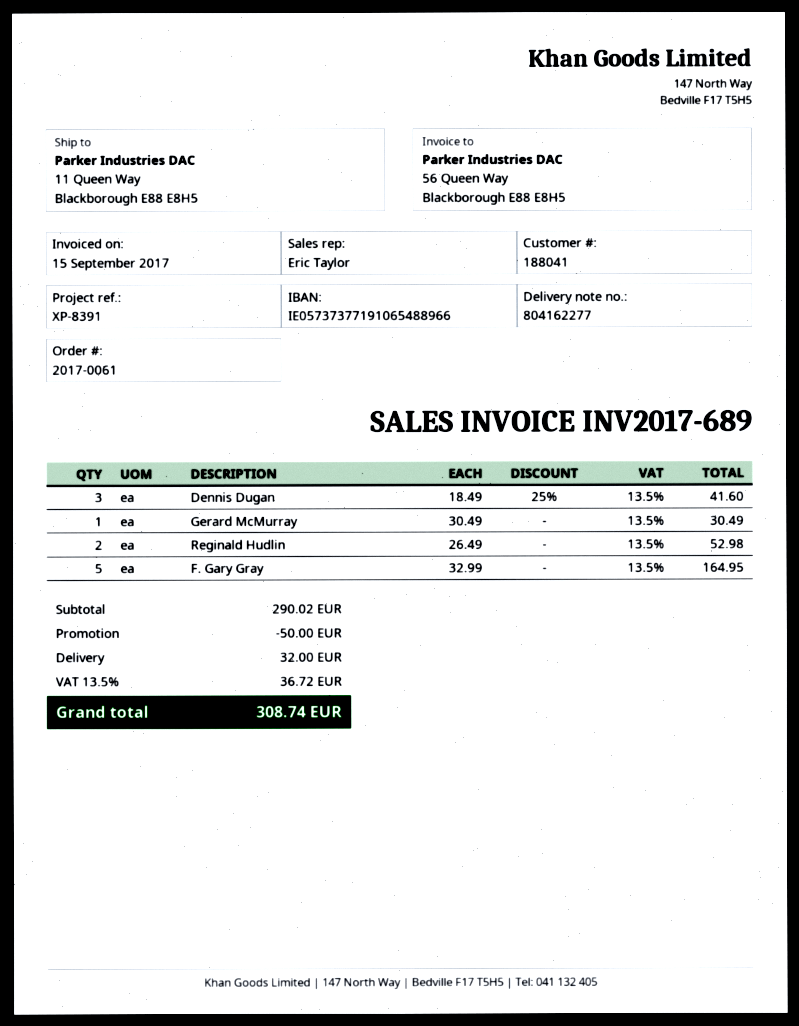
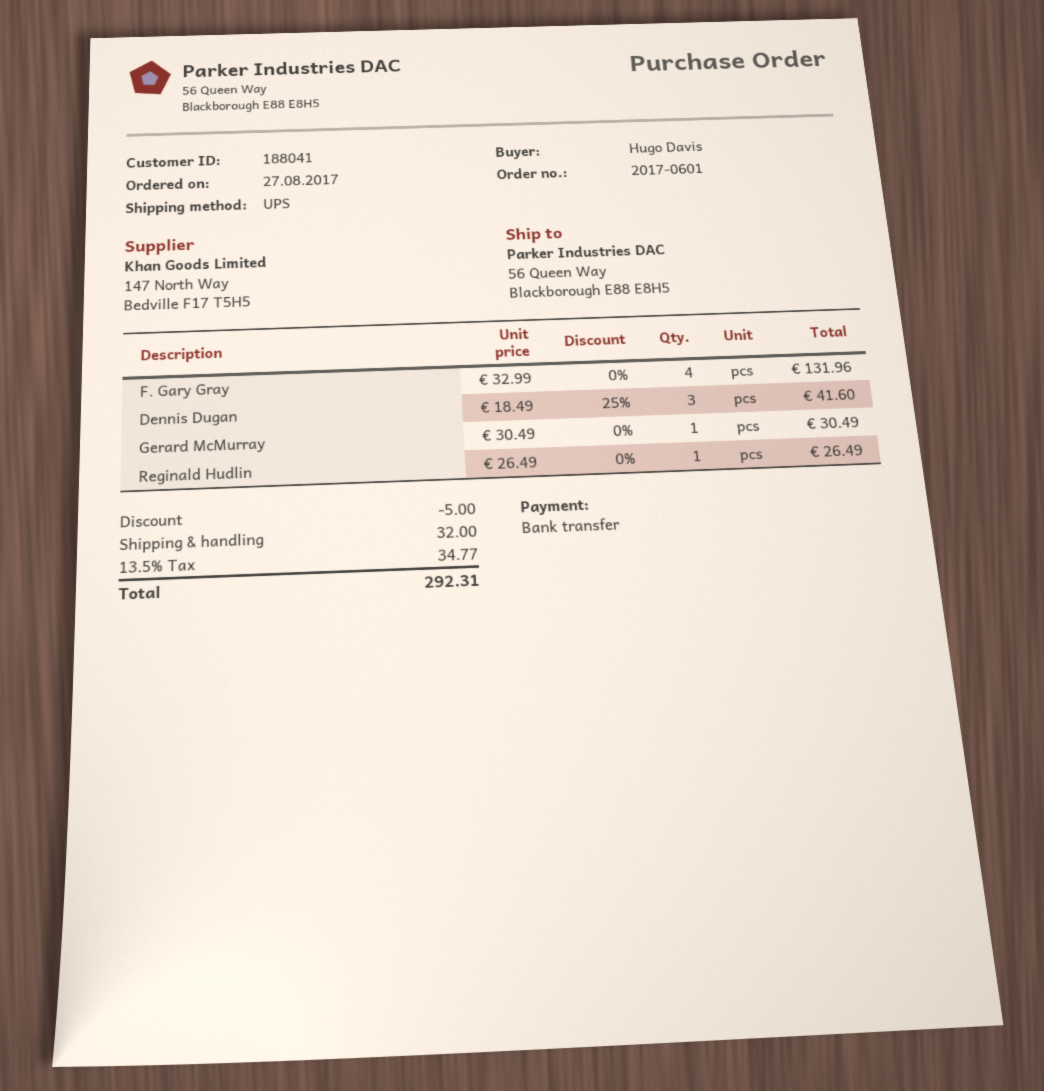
order number: 2017-0061 -> 2017-0601
ship to: 11 Queen Way, Blackborough E88 E8H5 -> 56 Queen Way, Blackborough E88 E8H5
Reginald Hudlin: 2 x 26.49 = 52.98 -> 1 x 26.49 = 26.49
F. Gary Gray: 5 x 32.99 = 164.95 -> 4 x 32.99 = 131.96
discount: 50.00 -> 5.00
tax: 13.5% = 36.72 -> 13.5% = 34.77
total: 308.74 -> 292.31

